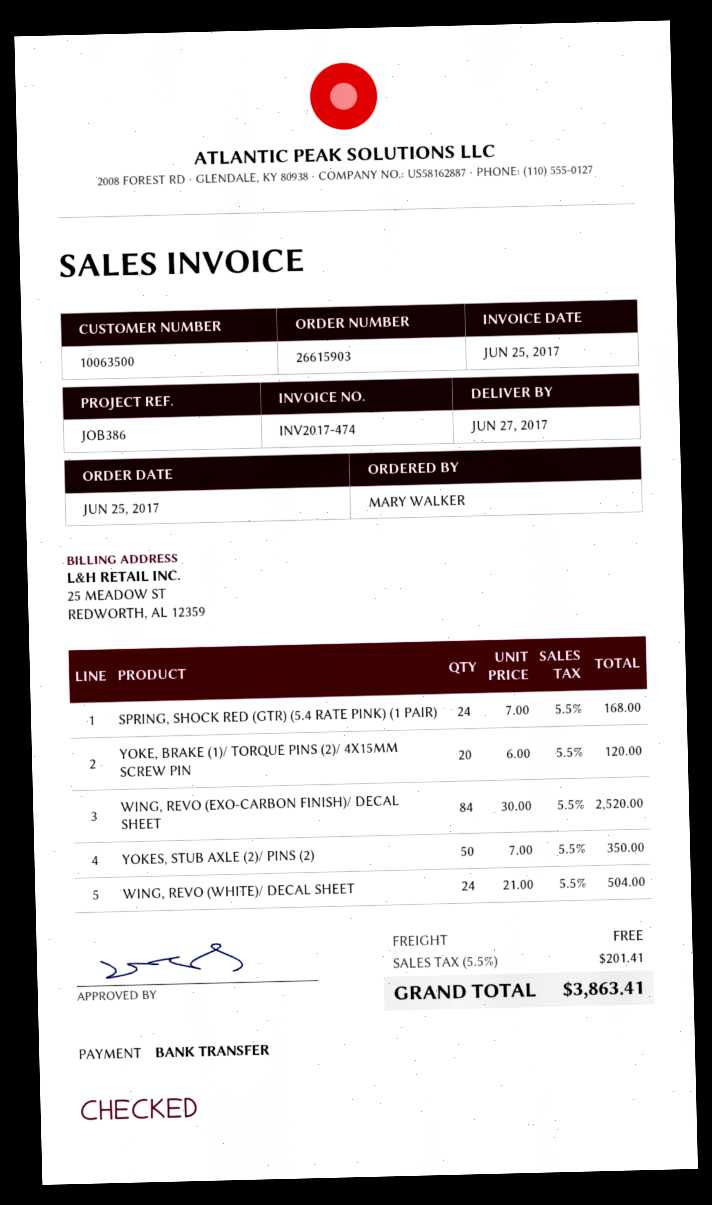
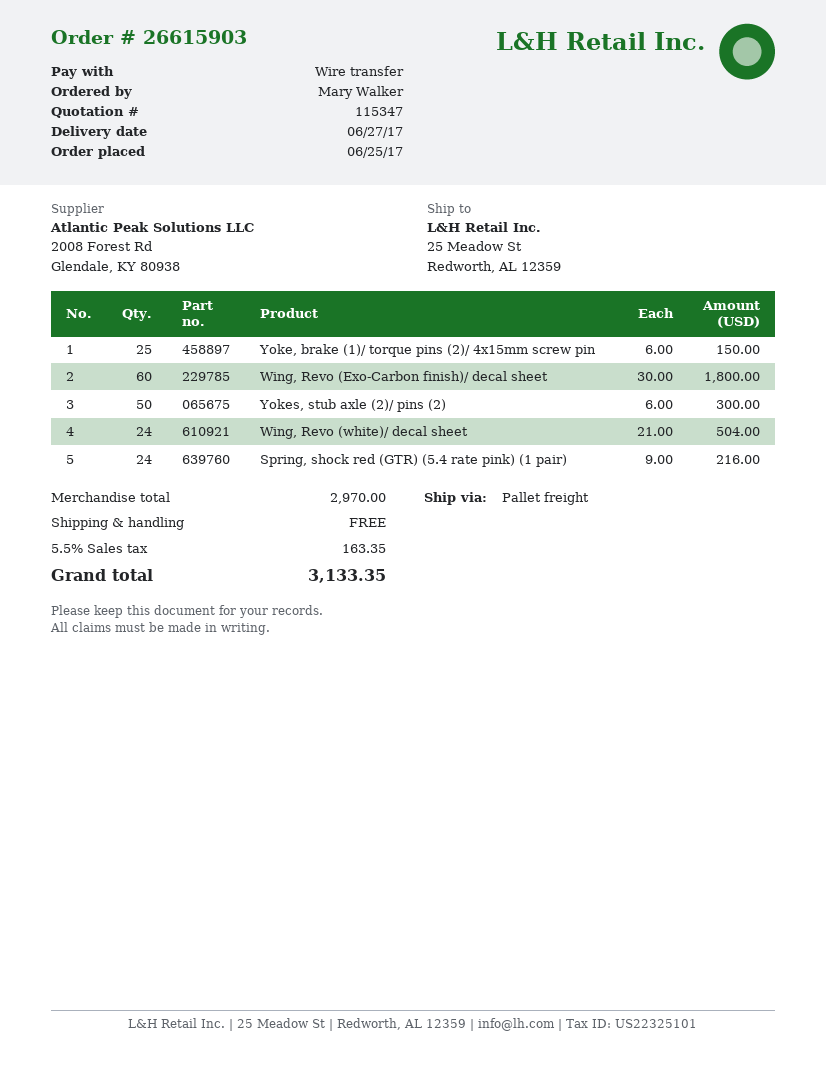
SPRING, SHOCK RED (GTR) (5.4 RATE PINK) (1 PAIR): 24 x 7.00 = 168.00 -> 24 x 9.00 = 216.00
YOKE, BRAKE (1)/ TORQUE PINS (2)/ 4X15MM SCREW PIN: 20 x 6.00 = 120.00 -> 25 x 6.00 = 150.00
WING, REVO (EXO-CARBON FINISH)/ DECAL SHEET: 84 x 30.00 = 2520.00 -> 60 x 30.00 = 1800.00
YOKES, STUB AXLE (2)/ PINS (2): 50 x 7.00 = 350.00 -> 50 x 6.00 = 300.00
tax: 5.5% = 201.41 -> 5.5% = 163.35
total: 3863.41 -> 3133.35

